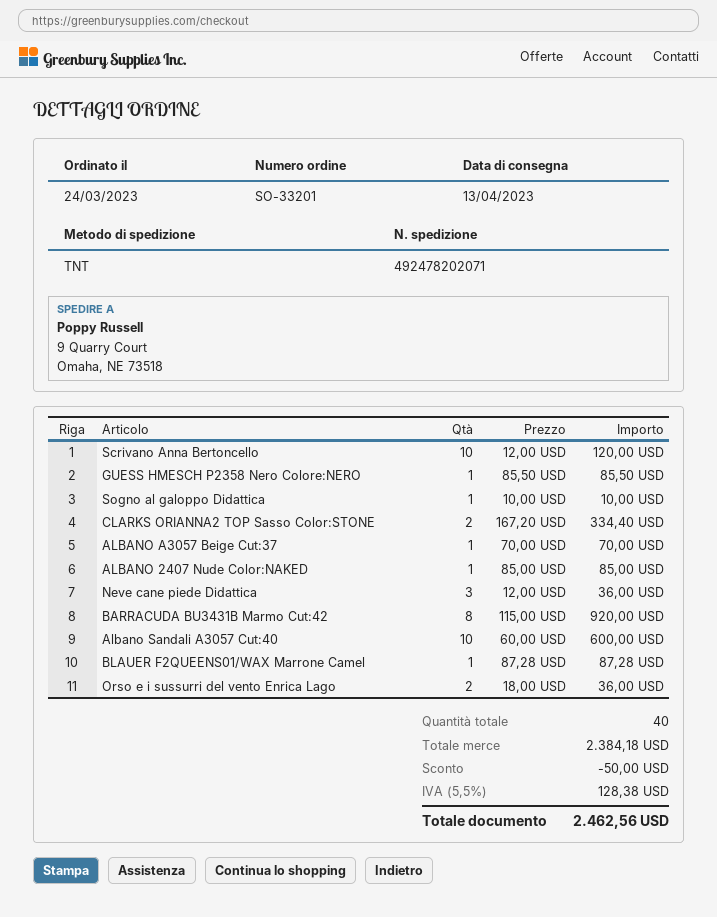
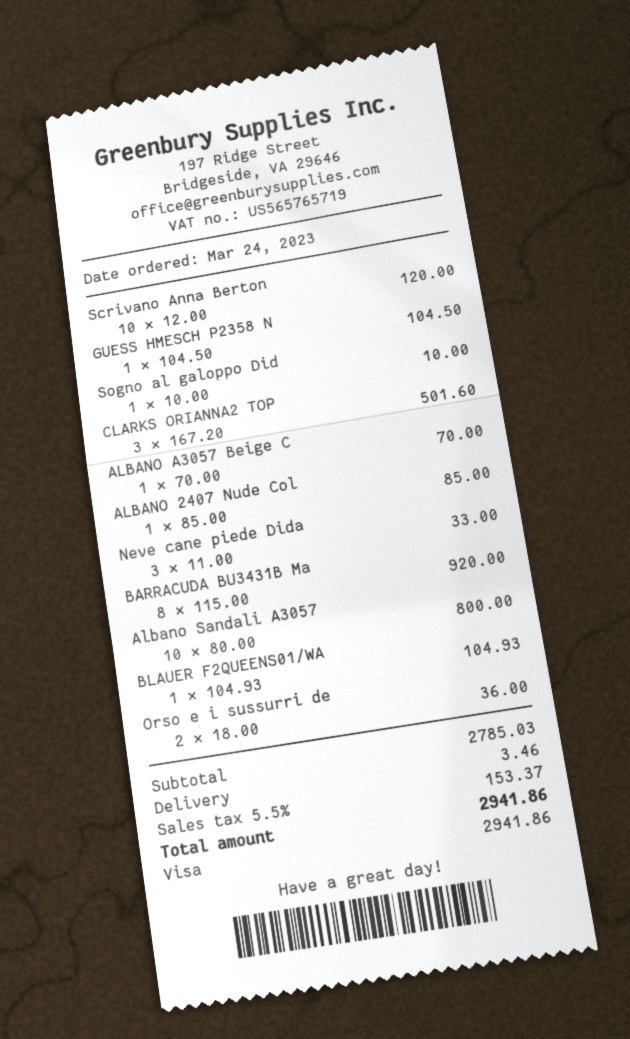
GUESS HMESCH P2358 Nero Colore:NERO: 1 x 85.50 = 85.50 -> 1 x 104.50 = 104.50
CLARKS ORIANNA2 TOP Sasso Color:STONE: 2 x 167.20 = 334.40 -> 3 x 167.20 = 501.60
Neve cane piede Didattica: 3 x 12.00 = 36.00 -> 3 x 11.00 = 33.00
Albano Sandali A3057 Cut:40: 10 x 60.00 = 600.00 -> 10 x 80.00 = 800.00
BLAUER F2QUEENS01/WAX Marrone Camel: 1 x 87.28 = 87.28 -> 1 x 104.93 = 104.93
subtotal: 2384.18 -> 2785.03
discount: 50.00 -> none
shipping: none -> 3.46
tax: 5.5% = 128.38 -> 5.5% = 153.37
total: 2462.56 -> 2941.86

